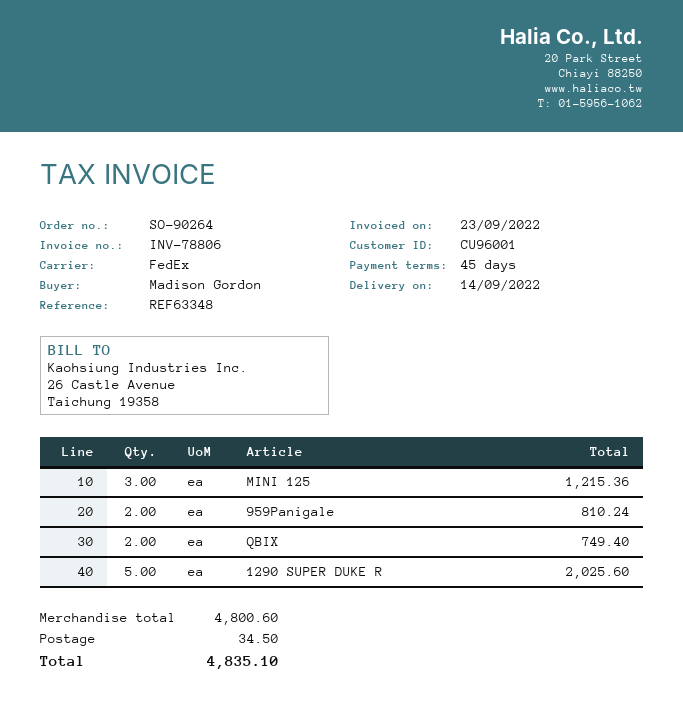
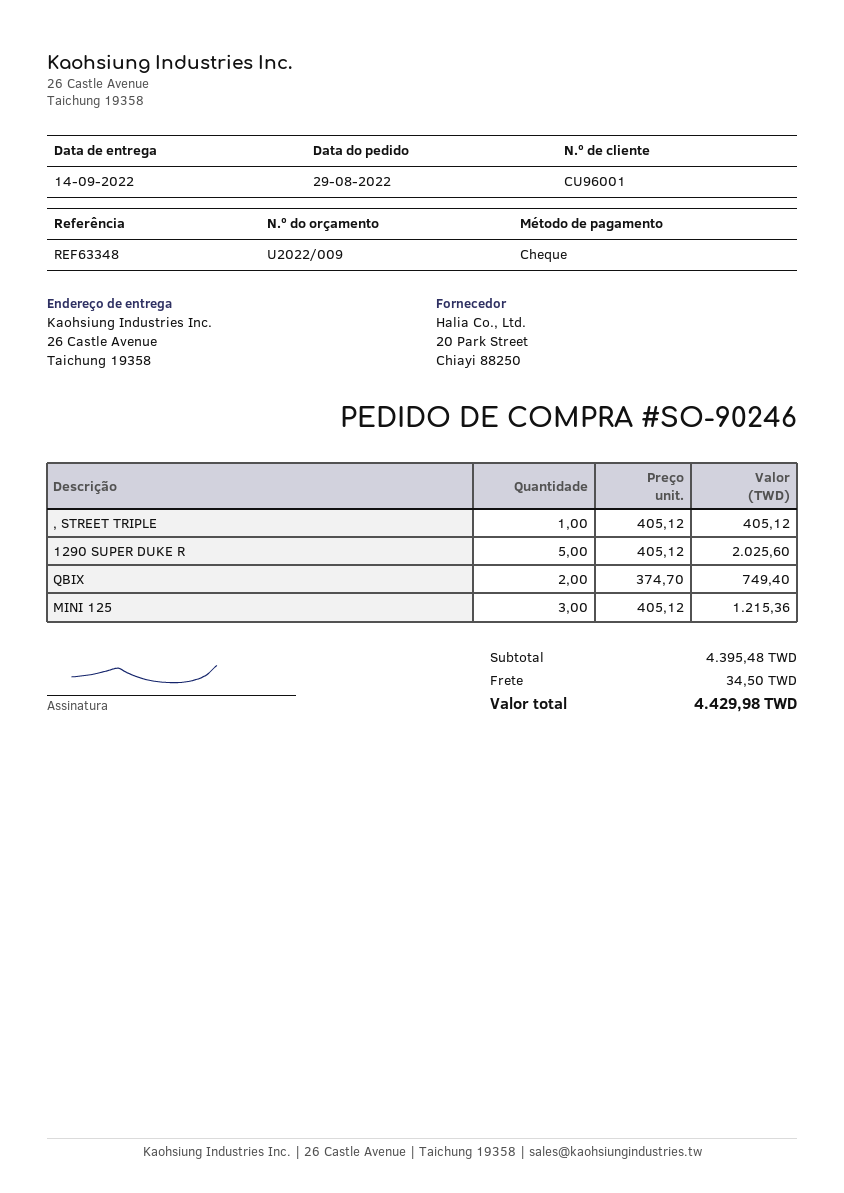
order number: SO-90264 -> SO-90246
959Panigale: 2 for 810.24 -> none
, STREET TRIPLE: none -> 1 for 405.12
subtotal: 4800.60 -> 4395.48
total: 4835.10 -> 4429.98

